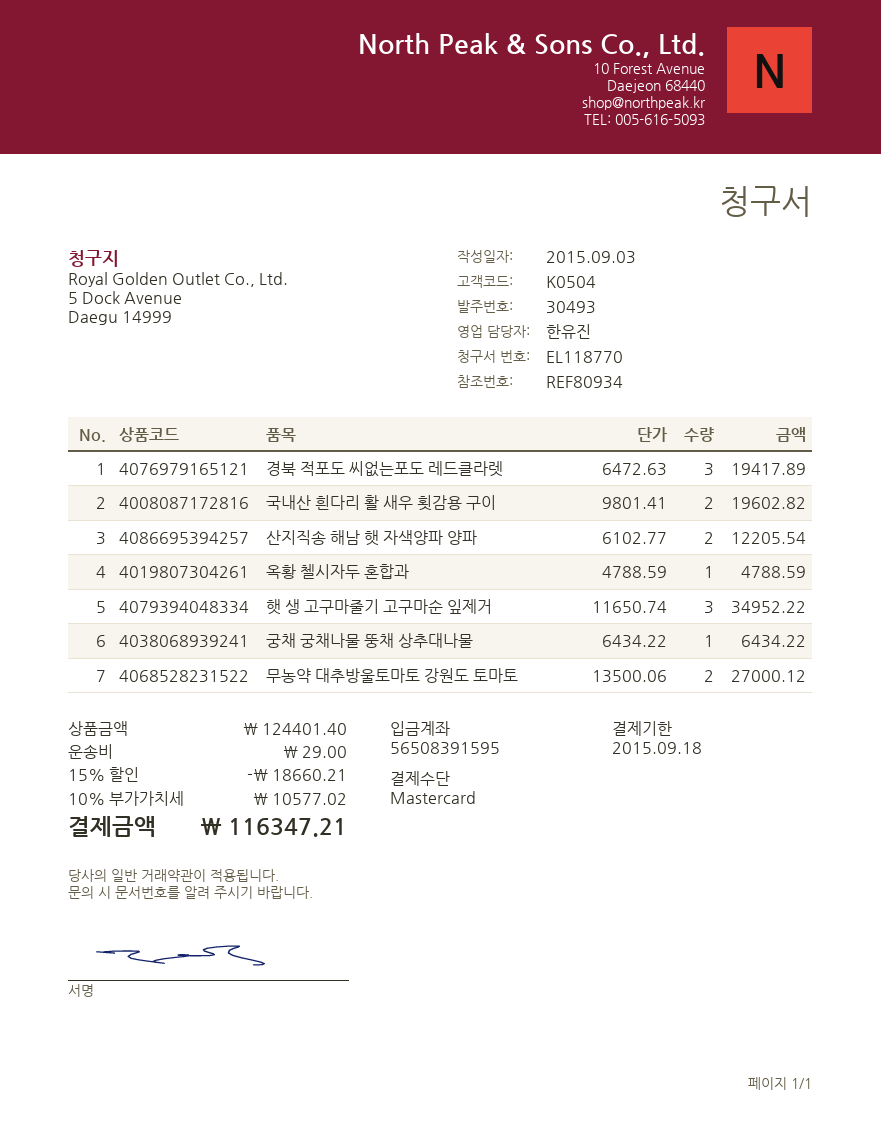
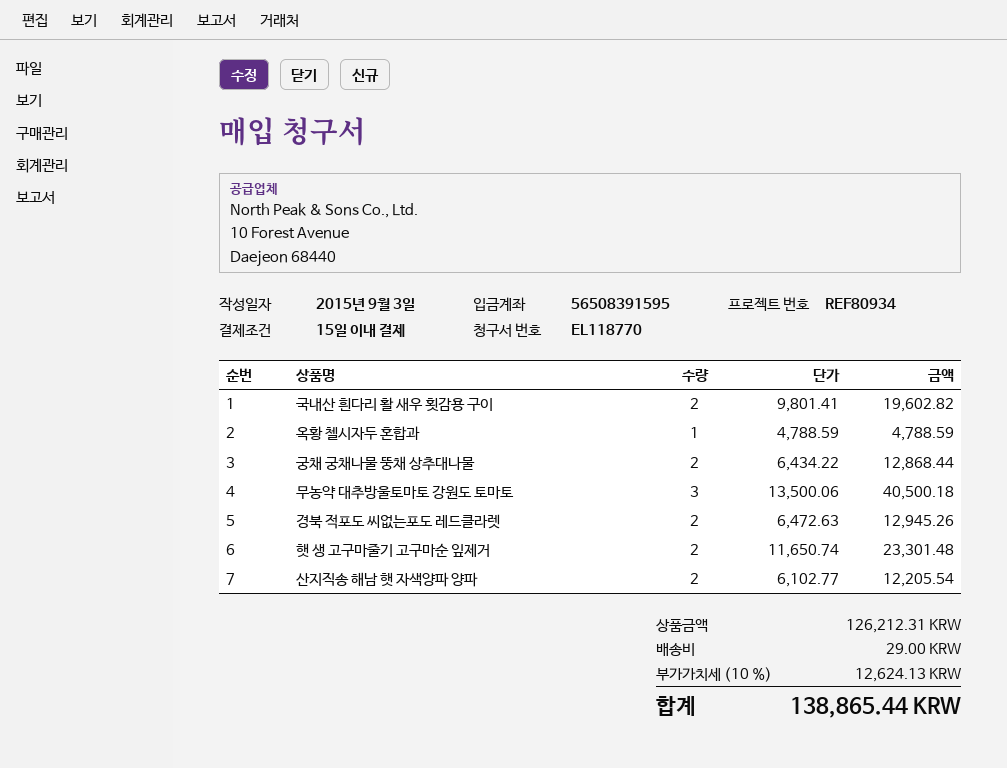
경북 적포도 씨없는포도 레드클라렛: 3 x 6472.63 = 19417.89 -> 2 x 6472.63 = 12945.26
햇 생 고구마줄기 고구마순 잎제거: 3 x 11650.74 = 34952.22 -> 2 x 11650.74 = 23301.48
궁채 궁채나물 뚱채 상추대나물: 1 x 6434.22 = 6434.22 -> 2 x 6434.22 = 12868.44
무농약 대추방울토마토 강원도 토마토: 2 x 13500.06 = 27000.12 -> 3 x 13500.06 = 40500.18
subtotal: 124401.40 -> 126212.31
discount: 15% = 18660.21 -> none
tax: 10% = 10577.02 -> 10% = 12624.13
total: 116347.21 -> 138865.44

